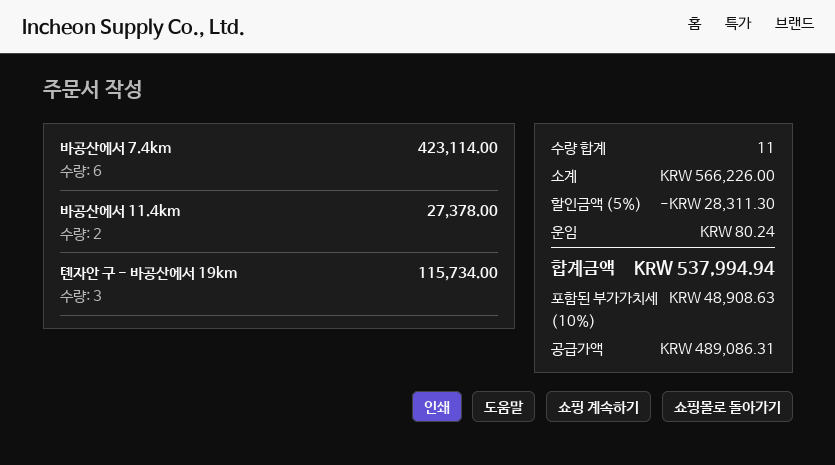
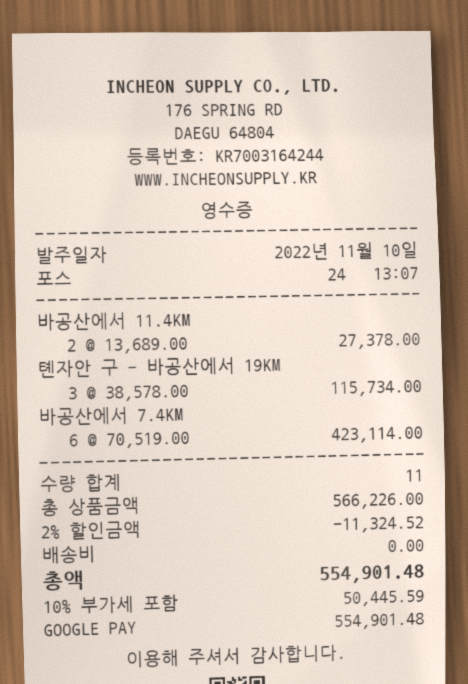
discount: 5% = 28311.30 -> 2% = 11324.52
shipping: 80.24 -> 0.00
tax: 10% = 48908.63 -> 10% = 50445.59
total: 537994.94 -> 554901.48

